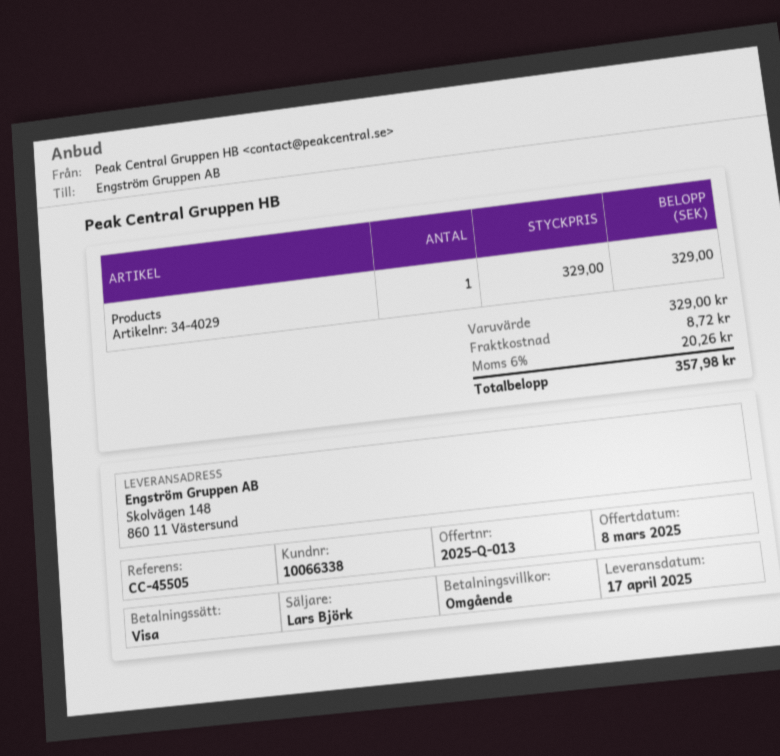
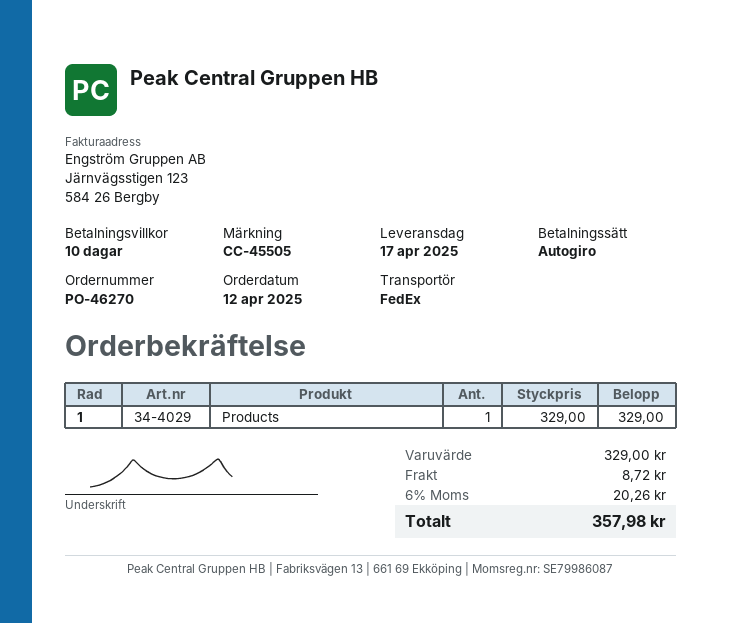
payment terms: on receipt -> 10 days
payment method: Visa -> direct debit

